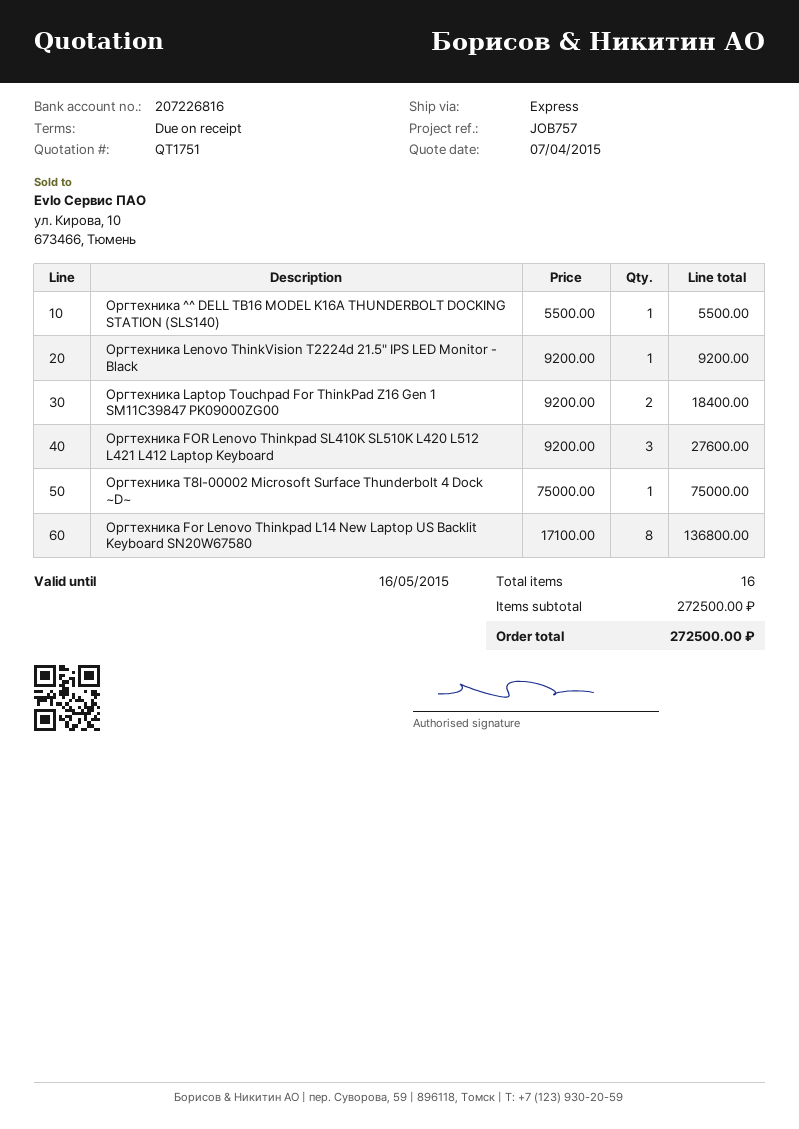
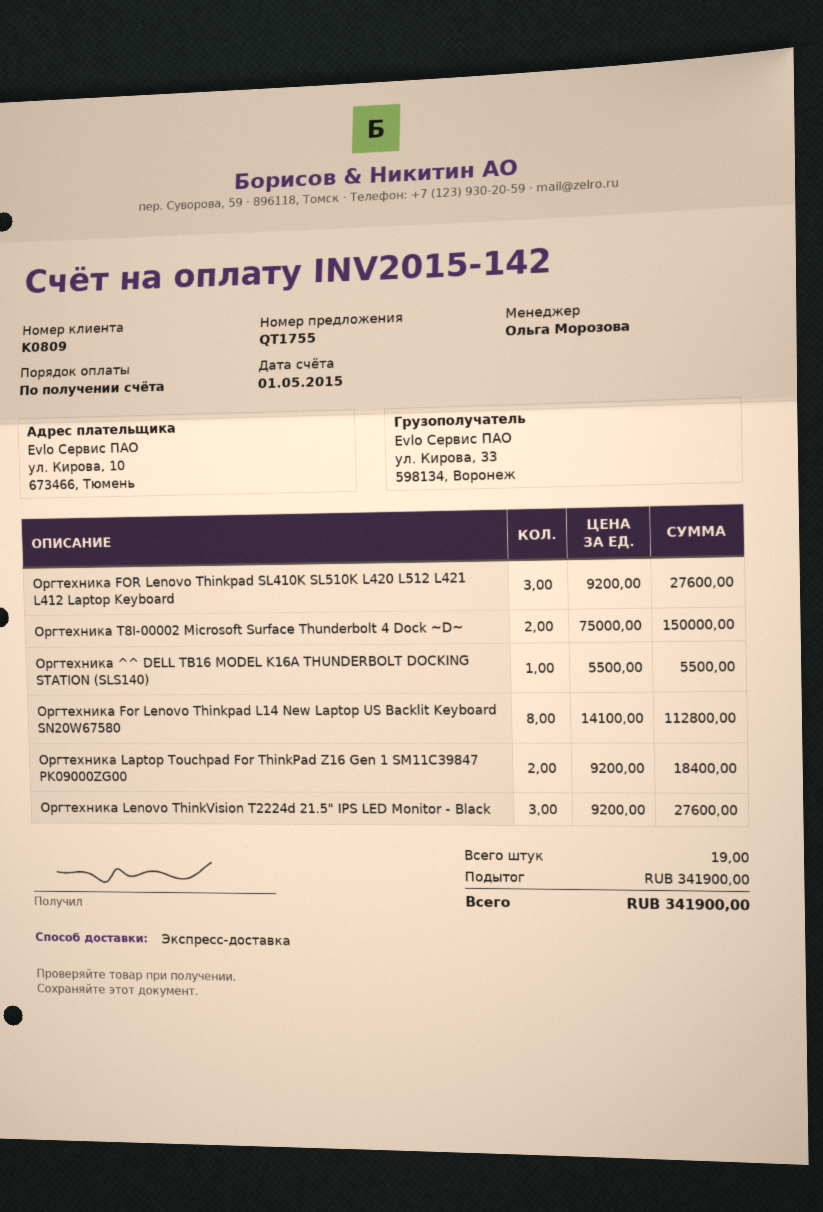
quote number: QT1751 -> QT1755
Оргтехника Lenovo ThinkVision T2224d 21.5" IPS LED Monitor - Black: 1 x 9200.00 = 9200.00 -> 3 x 9200.00 = 27600.00
Оргтехника T8I-00002 Microsoft Surface Thunderbolt 4 Dock ~D~: 1 x 75000.00 = 75000.00 -> 2 x 75000.00 = 150000.00
Оргтехника For Lenovo Thinkpad L14 New Laptop US Backlit Keyboard SN20W67580: 8 x 17100.00 = 136800.00 -> 8 x 14100.00 = 112800.00
total quantity: 16 -> 19
subtotal: 272500.00 -> 341900.00
total: 272500.00 -> 341900.00

